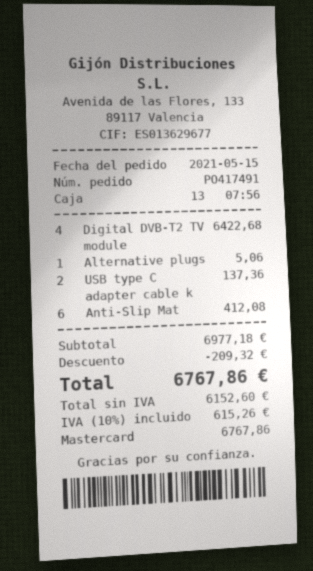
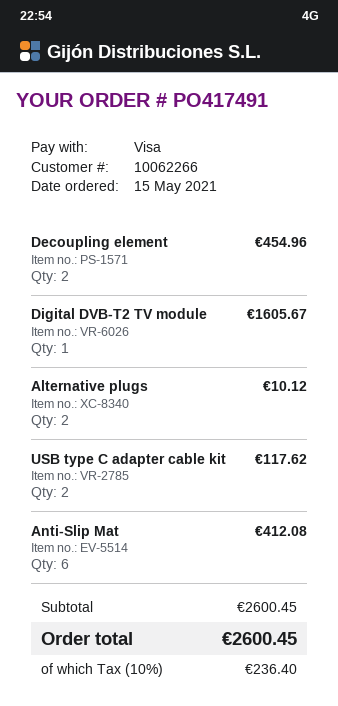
payment method: Mastercard -> Visa
Digital DVB-T2 TV module: 4 for 6422.68 -> 1 for 1605.67
Alternative plugs: 1 for 5.06 -> 2 for 10.12
USB type C adapter cable k: 2 for 137.36 -> 2 for 117.62
Decoupling element: none -> 2 for 454.96
subtotal: 6977.18 -> 2600.45
discount: 209.32 -> none
tax: 10% = 615.26 -> 10% = 236.40
total: 6767.86 -> 2600.45

